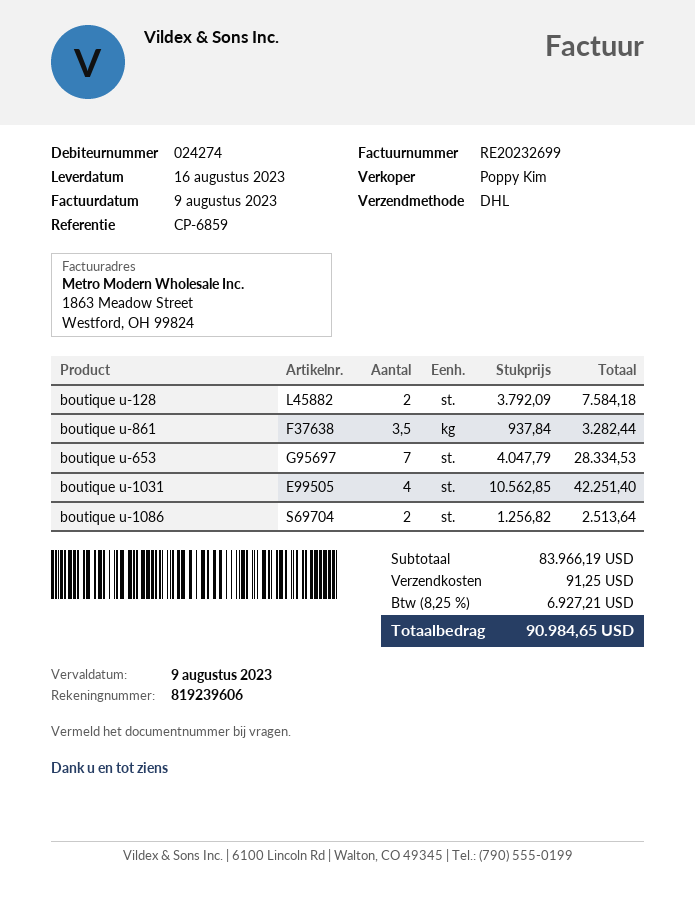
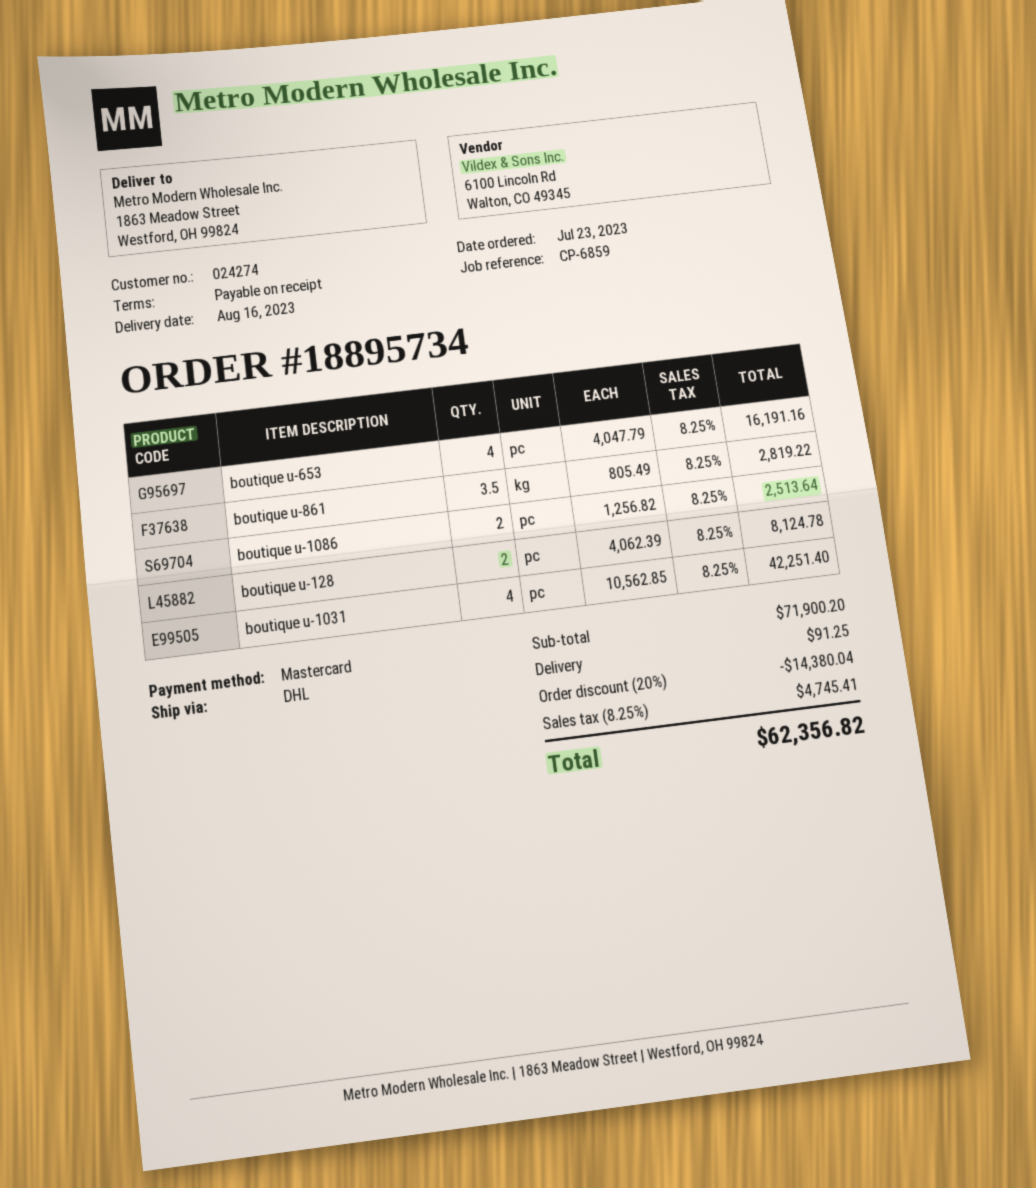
boutique u-128: 2 x 3792.09 = 7584.18 -> 2 x 4062.39 = 8124.78
boutique u-861: 3.5 x 937.84 = 3282.44 -> 3.5 x 805.49 = 2819.22
boutique u-653: 7 x 4047.79 = 28334.53 -> 4 x 4047.79 = 16191.16
subtotal: 83966.19 -> 71900.20
discount: none -> 20% = 14380.04
tax: 8.25% = 6927.21 -> 8.25% = 4745.41
total: 90984.65 -> 62356.82

